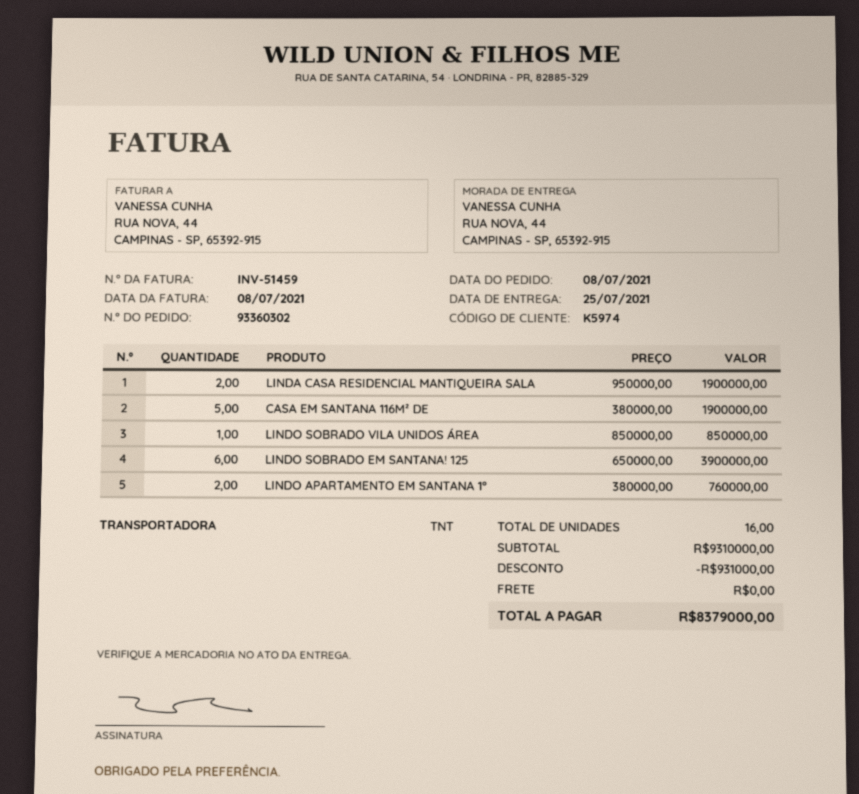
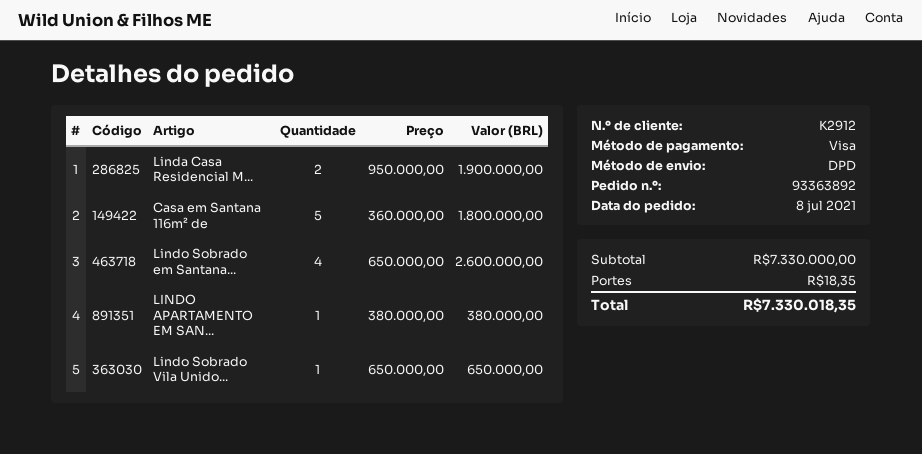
order number: 93360302 -> 93363892
customer number: K5974 -> K2912
shipping method: TNT -> DPD
CASA EM SANTANA 116M² DE: 5 x 380000.00 = 1900000.00 -> 5 x 360000.00 = 1800000.00
LINDO SOBRADO VILA UNIDOS ÁREA: 1 x 850000.00 = 850000.00 -> 1 x 650000.00 = 650000.00
LINDO SOBRADO EM SANTANA! 125: 6 x 650000.00 = 3900000.00 -> 4 x 650000.00 = 2600000.00
LINDO APARTAMENTO EM SANTANA 1º: 2 x 380000.00 = 760000.00 -> 1 x 380000.00 = 380000.00
subtotal: 9310000.00 -> 7330000.00
discount: 931000.00 -> none
shipping: 0.00 -> 18.35
total: 8379000.00 -> 7330018.35

